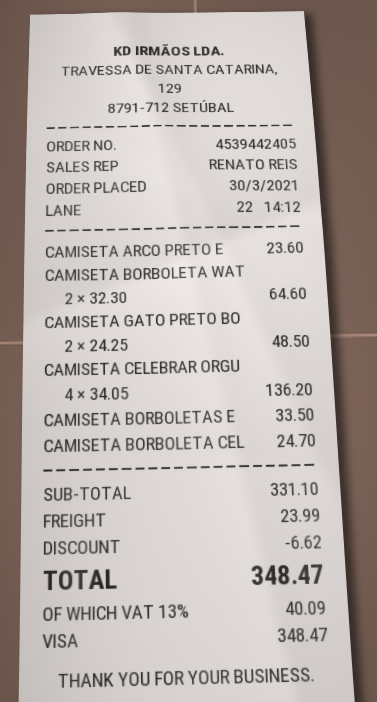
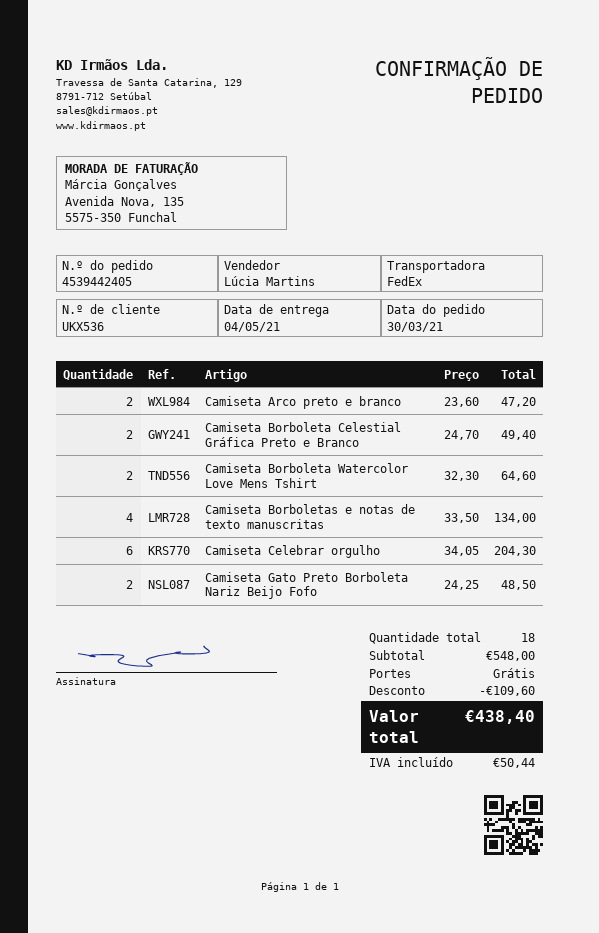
sales rep: RENATO REIS -> Lúcia Martins
CAMISETA ARCO PRETO E: 1 x 23.60 = 23.60 -> 2 x 23.60 = 47.20
CAMISETA CELEBRAR ORGU: 4 x 34.05 = 136.20 -> 6 x 34.05 = 204.30
CAMISETA BORBOLETAS E: 1 x 33.50 = 33.50 -> 4 x 33.50 = 134.00
CAMISETA BORBOLETA CEL: 1 x 24.70 = 24.70 -> 2 x 24.70 = 49.40
subtotal: 331.10 -> 548.00
discount: 6.62 -> 109.60
shipping: 23.99 -> 0.00
tax: 40.09 -> 50.44
total: 348.47 -> 438.40

